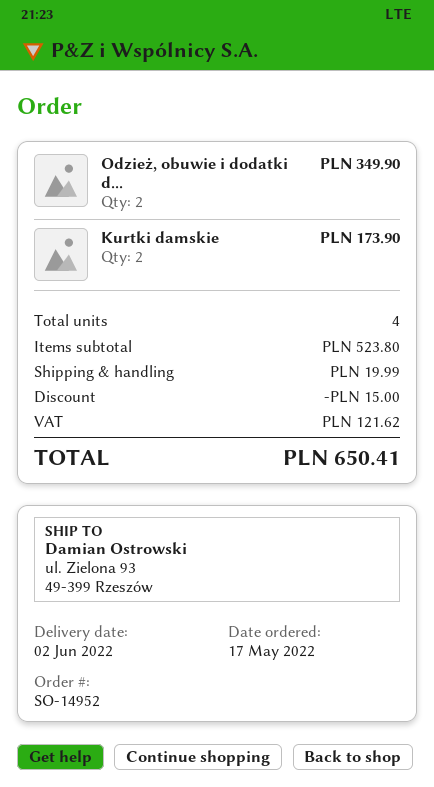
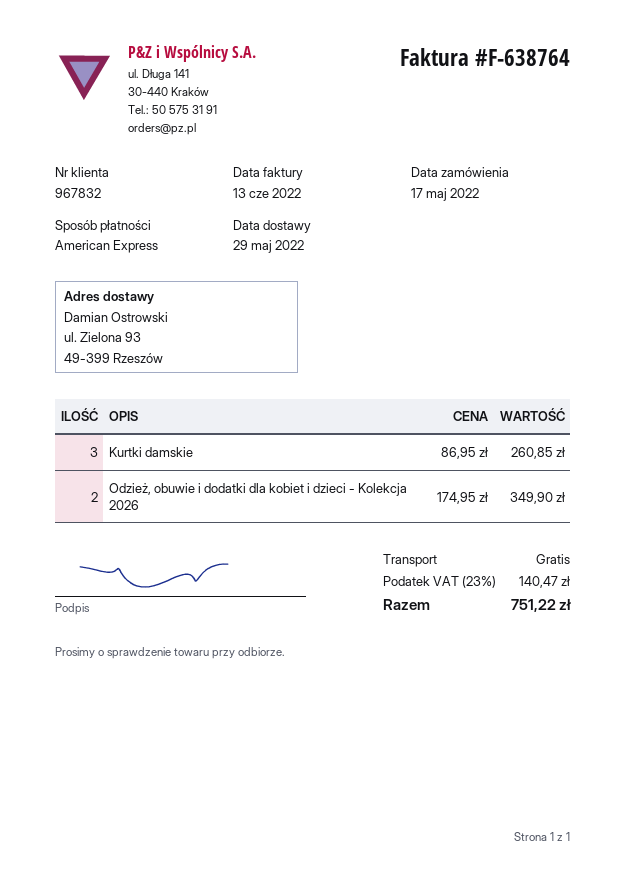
delivery date: 2022-06-02 -> 2022-05-29
Kurtki damskie: 2 for 173.90 -> 3 for 260.85
discount: 15.00 -> none
shipping: 19.99 -> 0.00
tax: 121.62 -> 140.47
total: 650.41 -> 751.22

